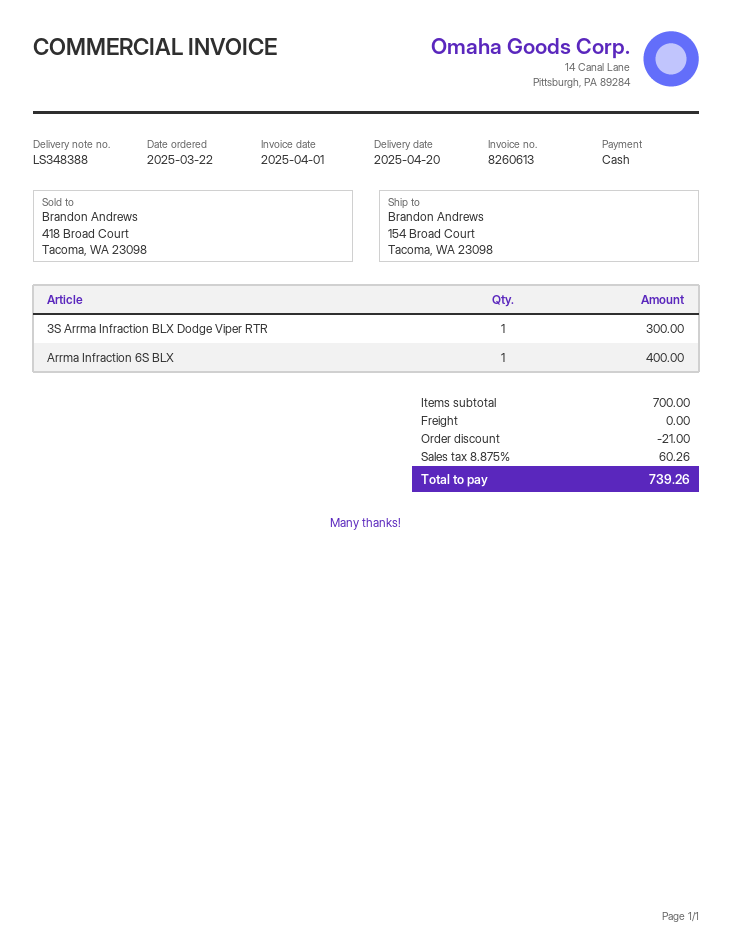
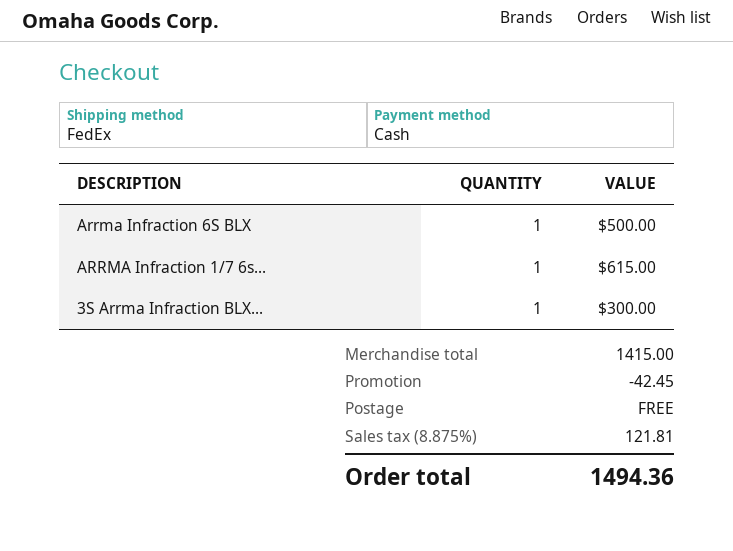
Arrma Infraction 6S BLX: 1 for 400.00 -> 1 for 500.00
ARRMA Infraction 1/7 6s...: none -> 1 for 615.00
subtotal: 700.00 -> 1415.00
discount: 21.00 -> 42.45
tax: 8.875% = 60.26 -> 8.875% = 121.81
total: 739.26 -> 1494.36

